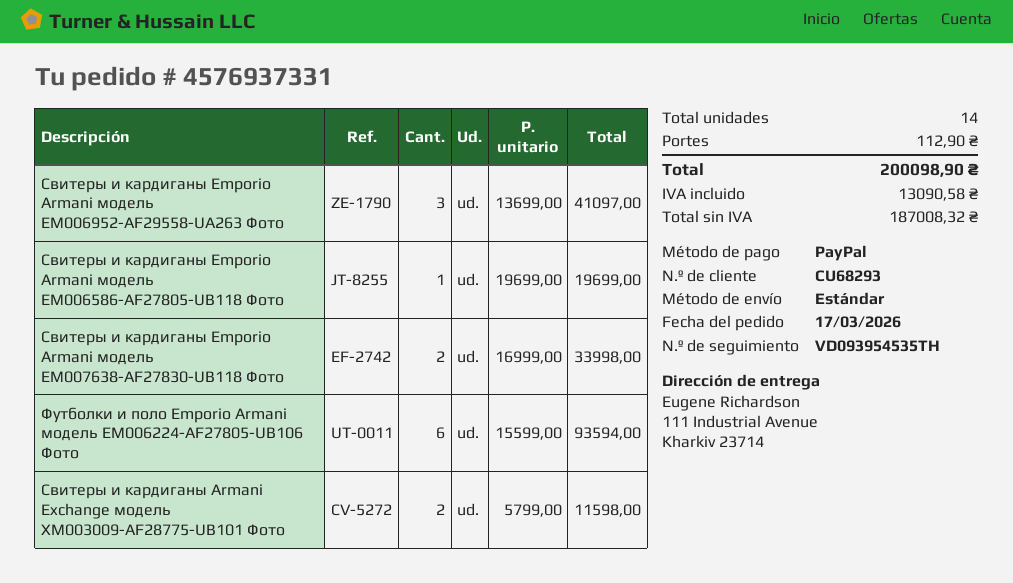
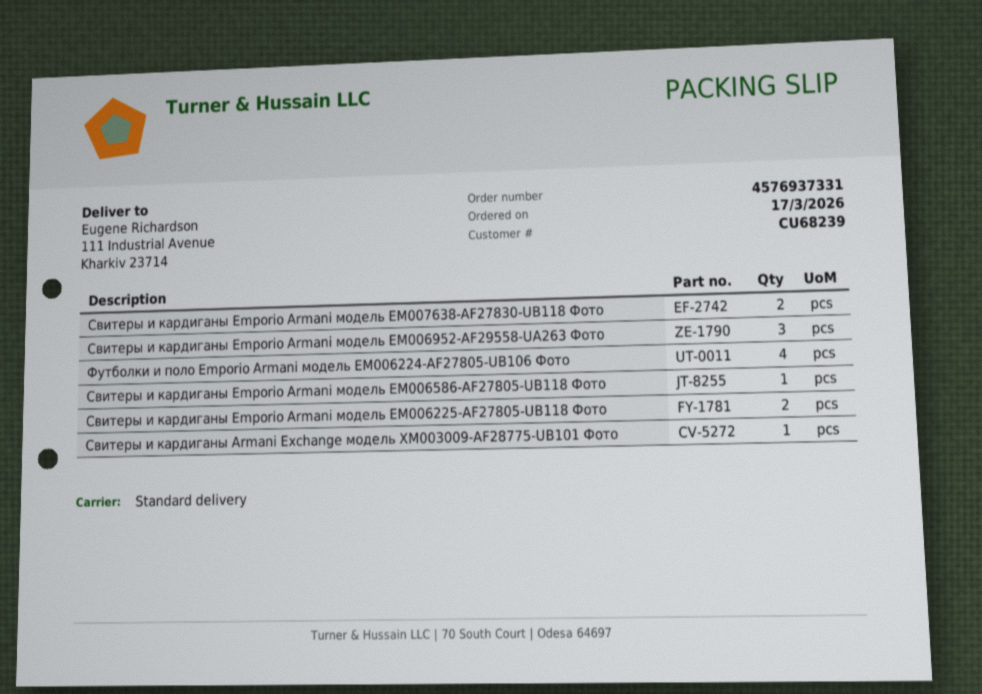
customer number: CU68293 -> CU68239
Футболки и поло Emporio Armani модель EM006224-AF27805-UB106 Фото: 6 -> 4
Свитеры и кардиганы Armani Exchange модель XM003009-AF28775-UB101 Фото: 2 -> 1
Свитеры и кардиганы Emporio Armani модель EM006225-AF27805-UB118 Фото: none -> 2

